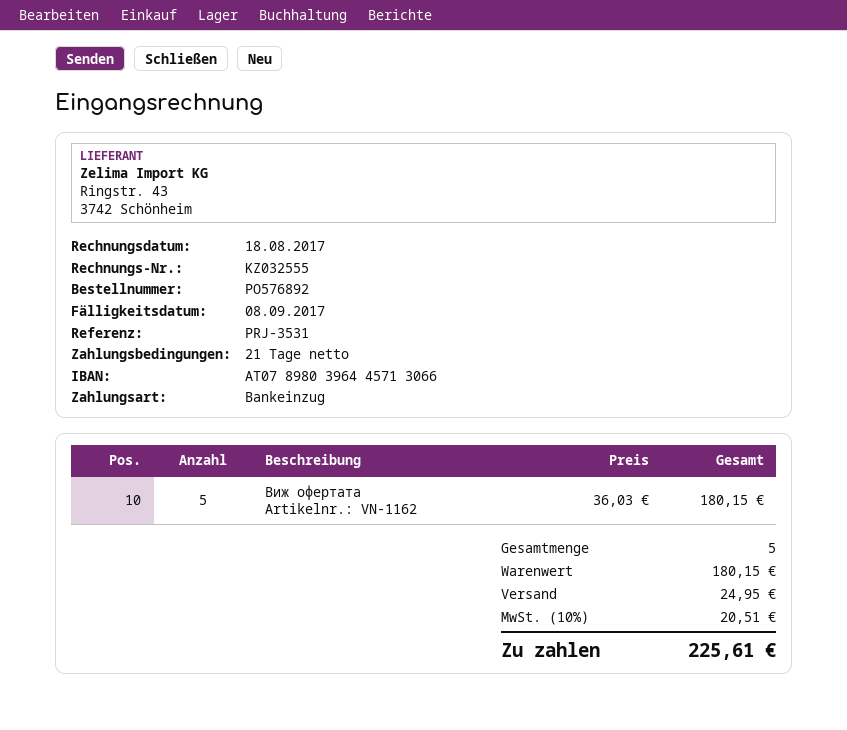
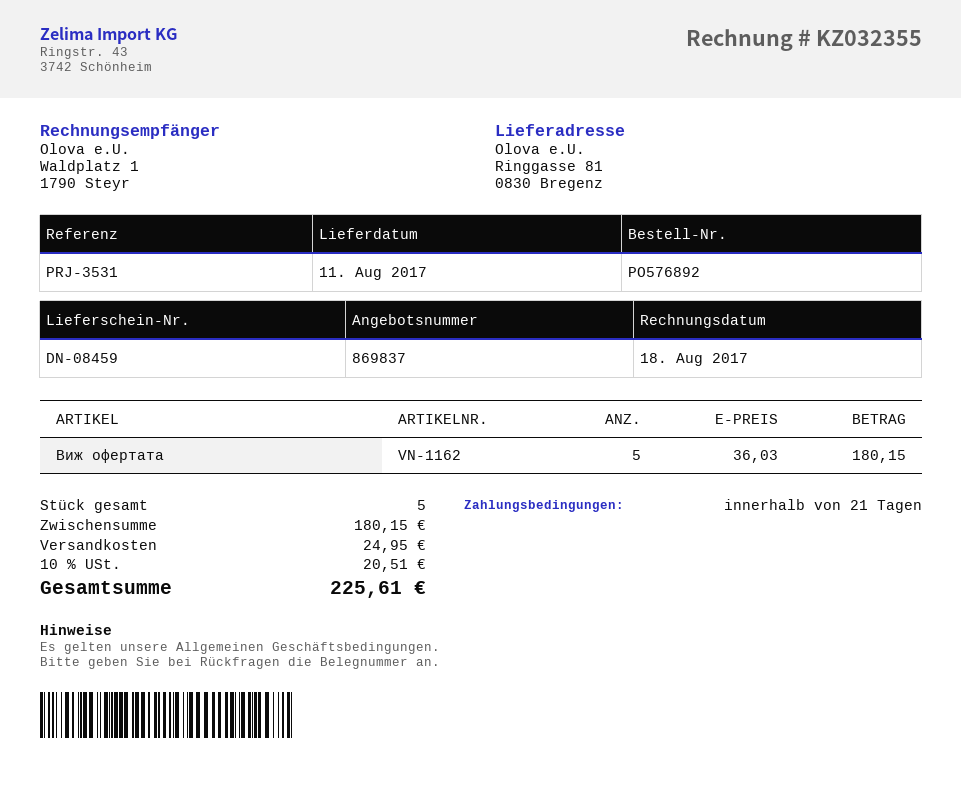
invoice number: KZ032555 -> KZ032355

